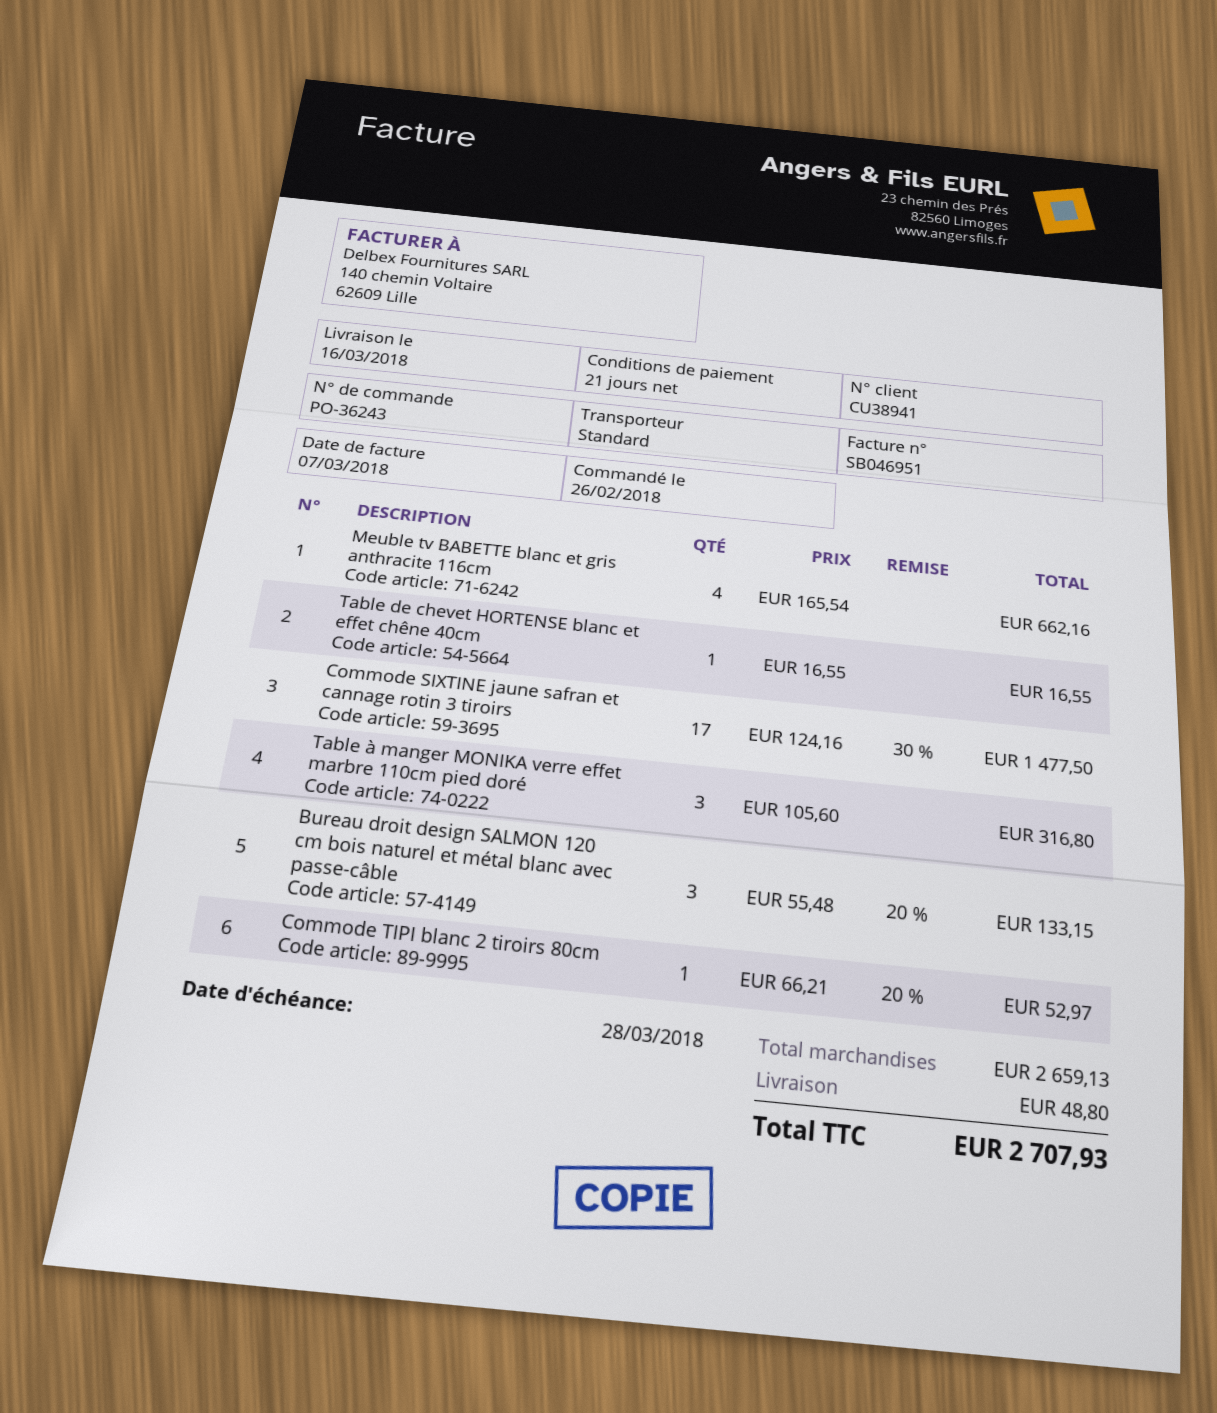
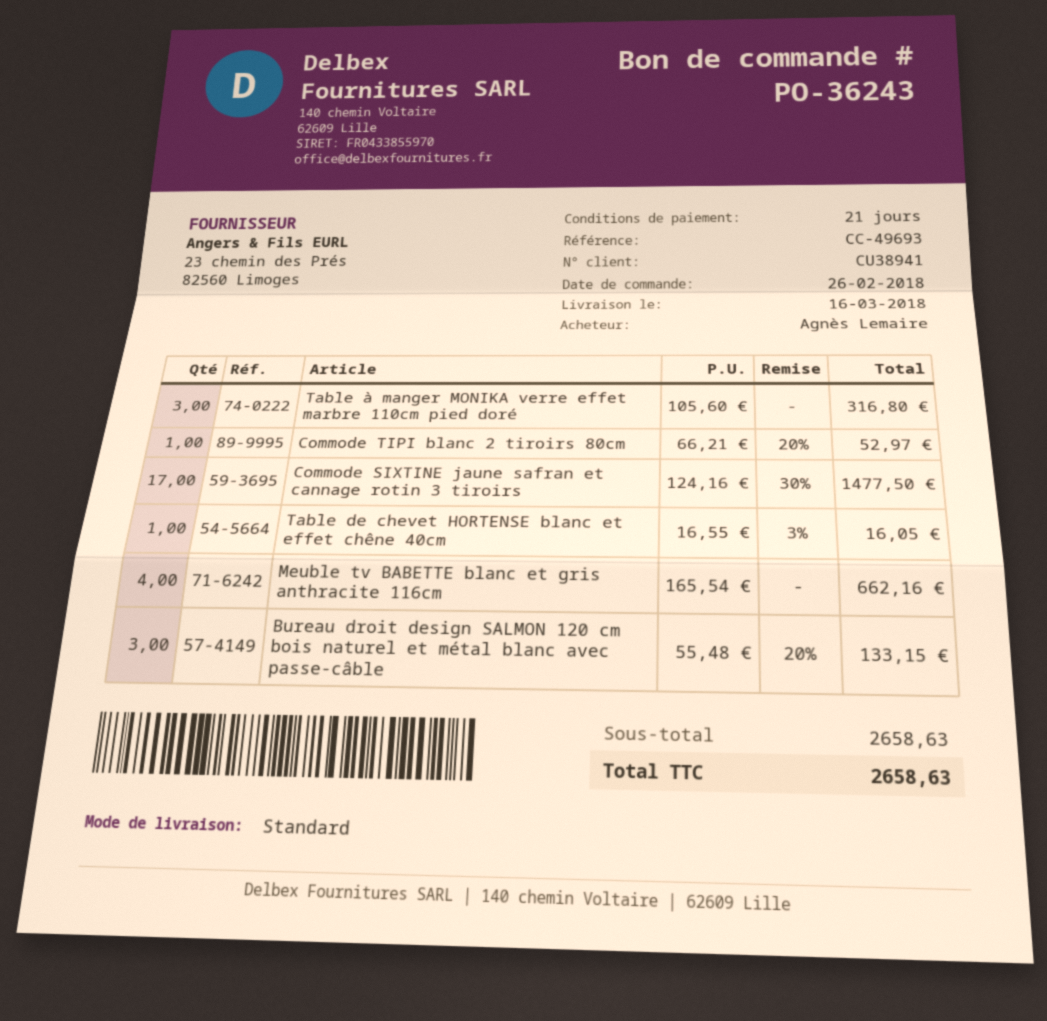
Table de chevet HORTENSE blanc et effet chêne 40cm: 1 x 16.55 = 16.55 -> 1 x 16.55 - 3% = 16.05
subtotal: 2659.13 -> 2658.63
shipping: 48.80 -> none
total: 2707.93 -> 2658.63

